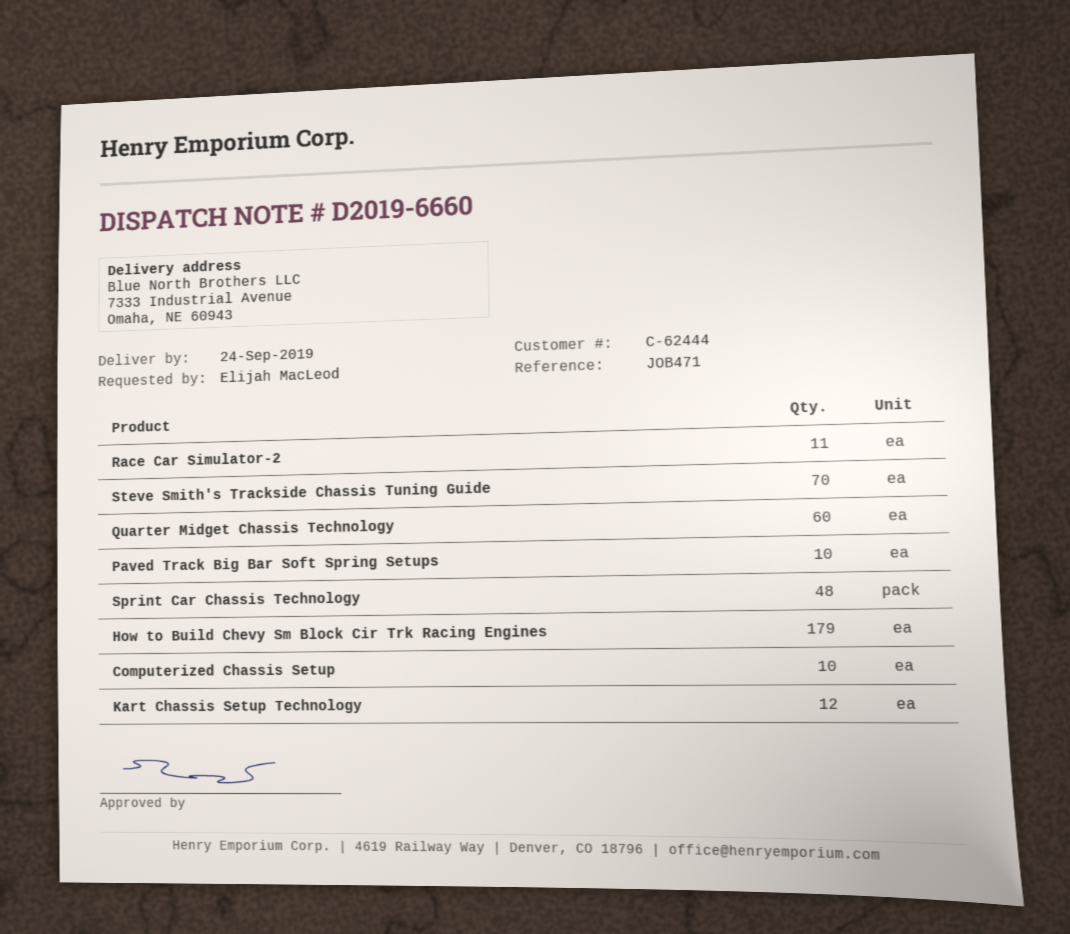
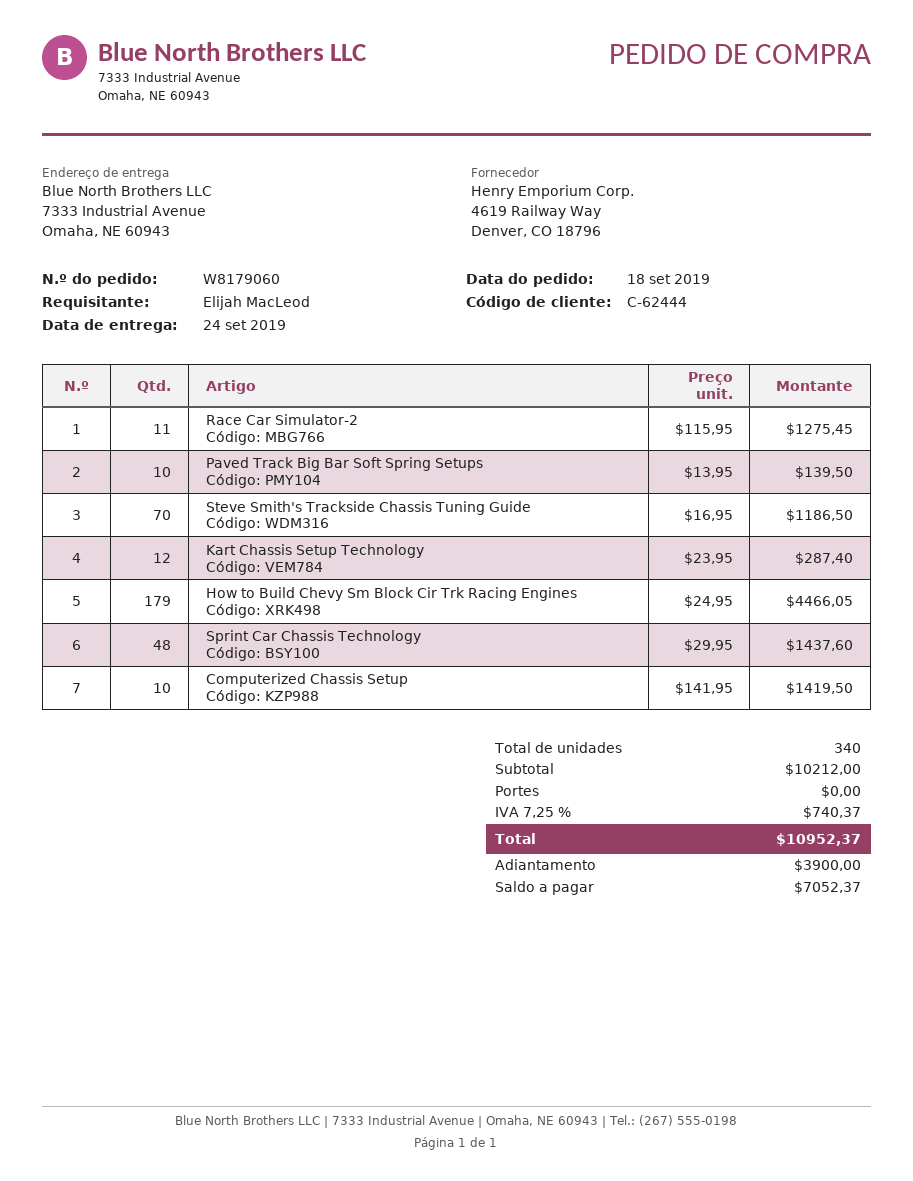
Quarter Midget Chassis Technology: 60 -> none

